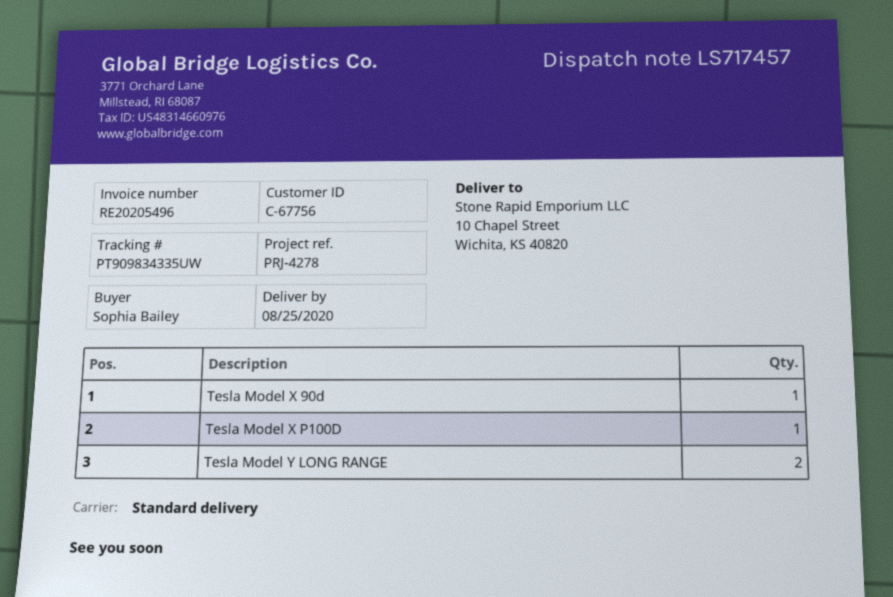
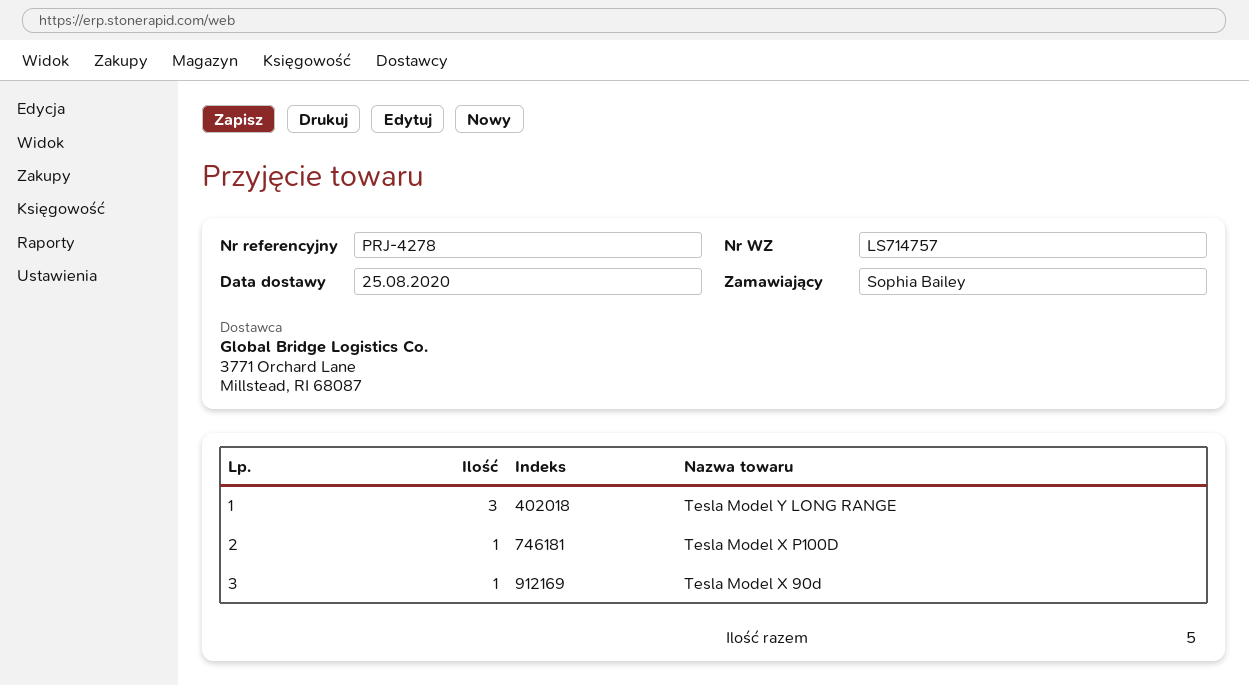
delivery note number: LS717457 -> LS714757
Tesla Model Y LONG RANGE: 2 -> 3

